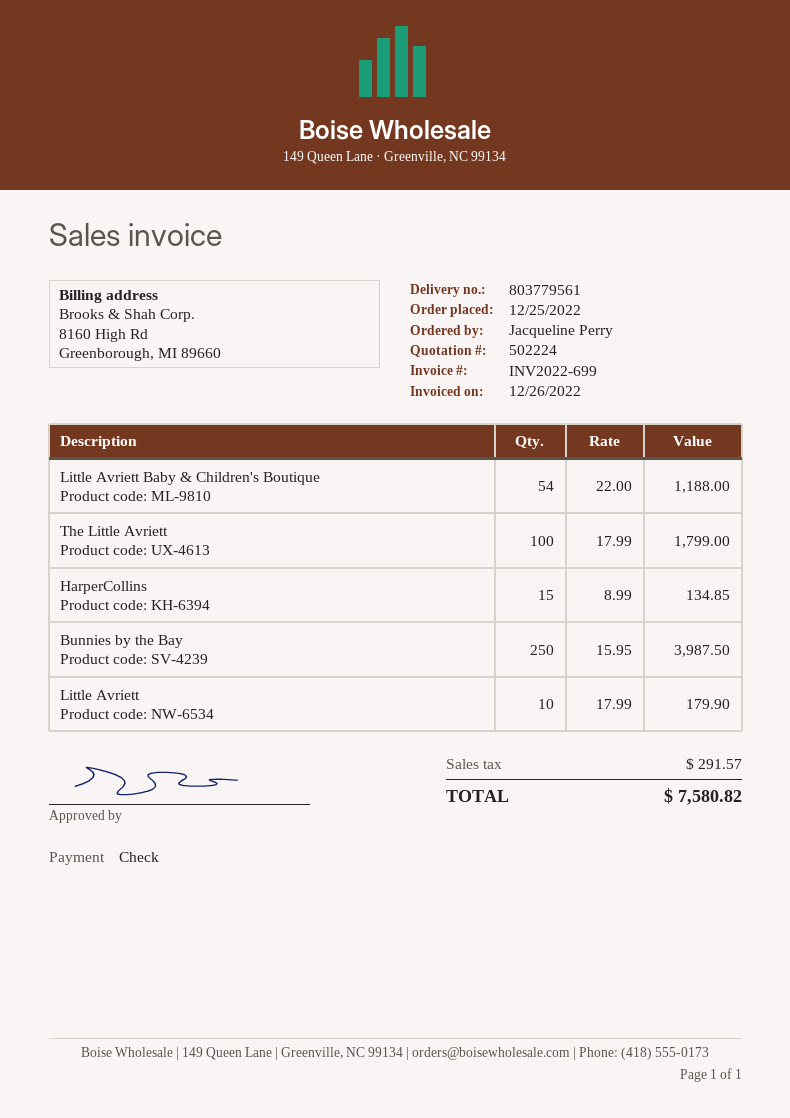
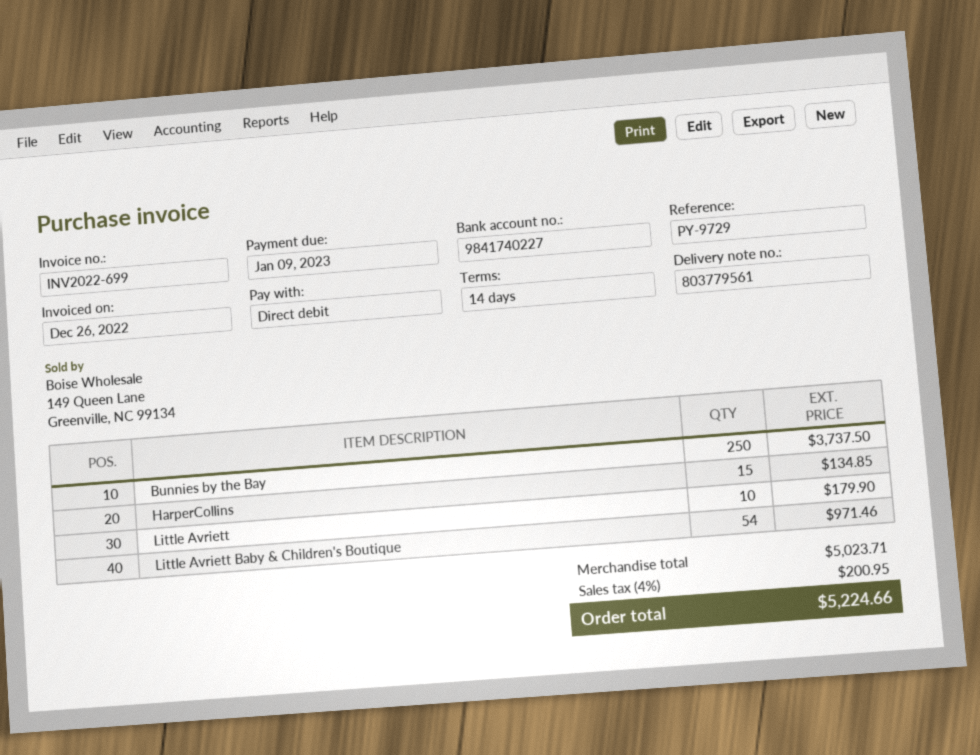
payment method: cheque -> direct debit
Little Avriett Baby & Children's Boutique: 54 for 1188.00 -> 54 for 971.46
The Little Avriett: 100 for 1799.00 -> none
Bunnies by the Bay: 250 for 3987.50 -> 250 for 3737.50
tax: 291.57 -> 200.95
total: 7580.82 -> 5224.66

